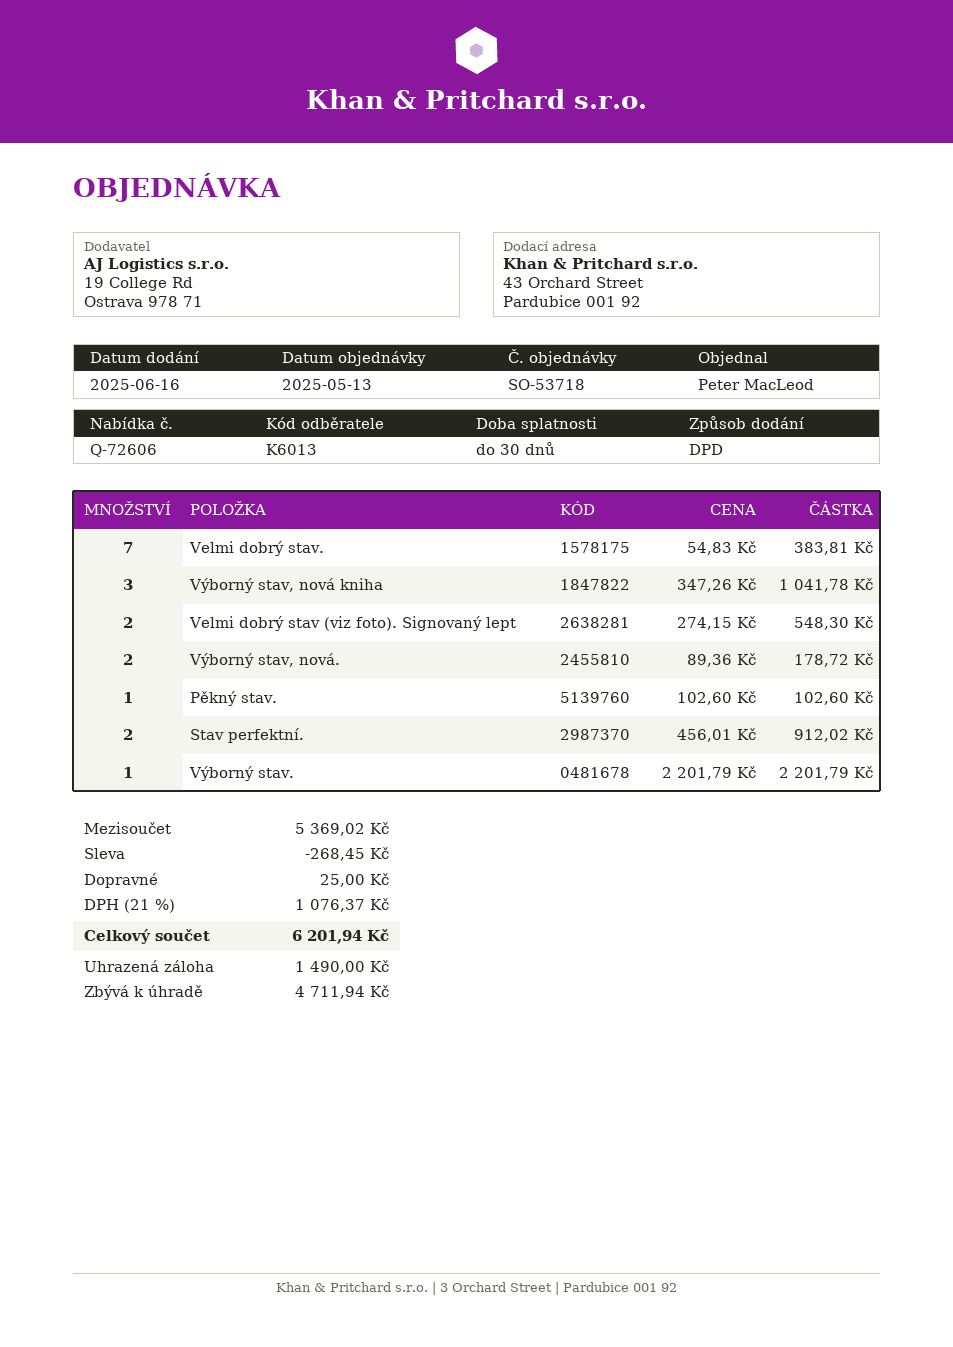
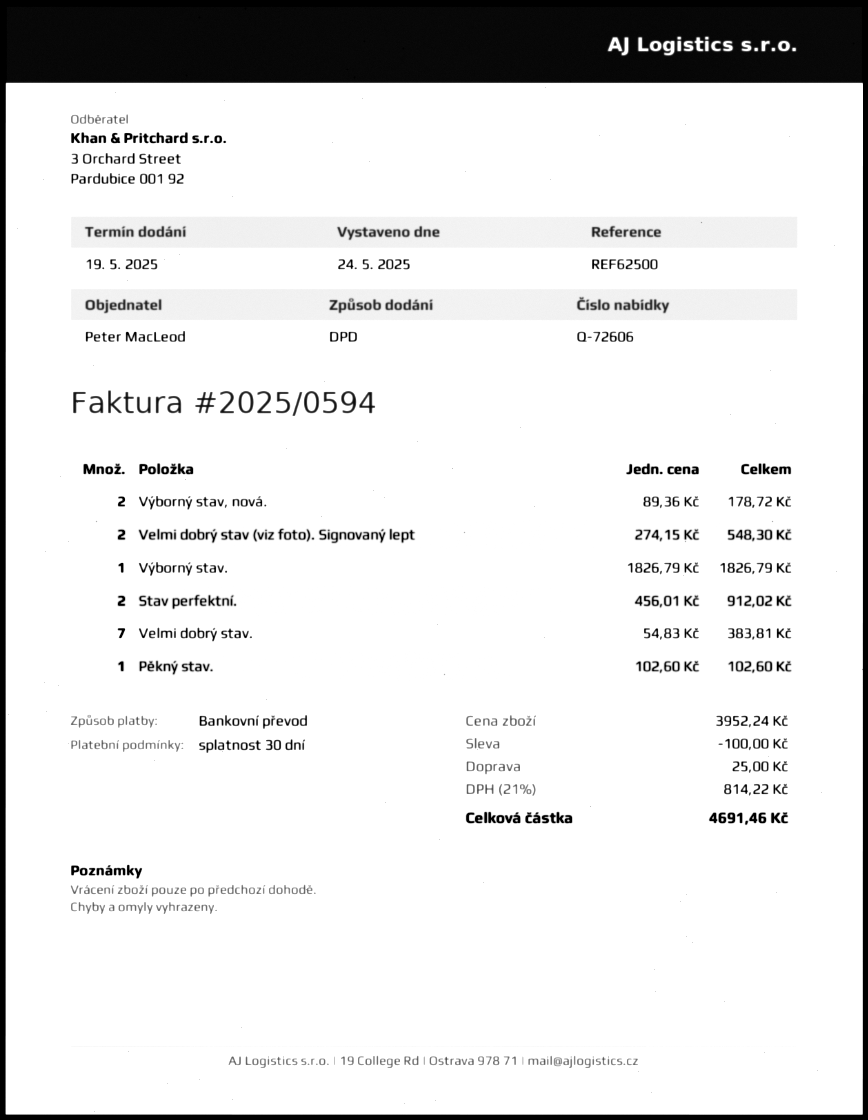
delivery date: 2025-06-16 -> 2025-05-19
Výborný stav, nová kniha: 3 x 347.26 = 1041.78 -> none
Výborný stav.: 1 x 2201.79 = 2201.79 -> 1 x 1826.79 = 1826.79
subtotal: 5369.02 -> 3952.24
discount: 268.45 -> 100.00
tax: 21% = 1076.37 -> 21% = 814.22
total: 6201.94 -> 4691.46

